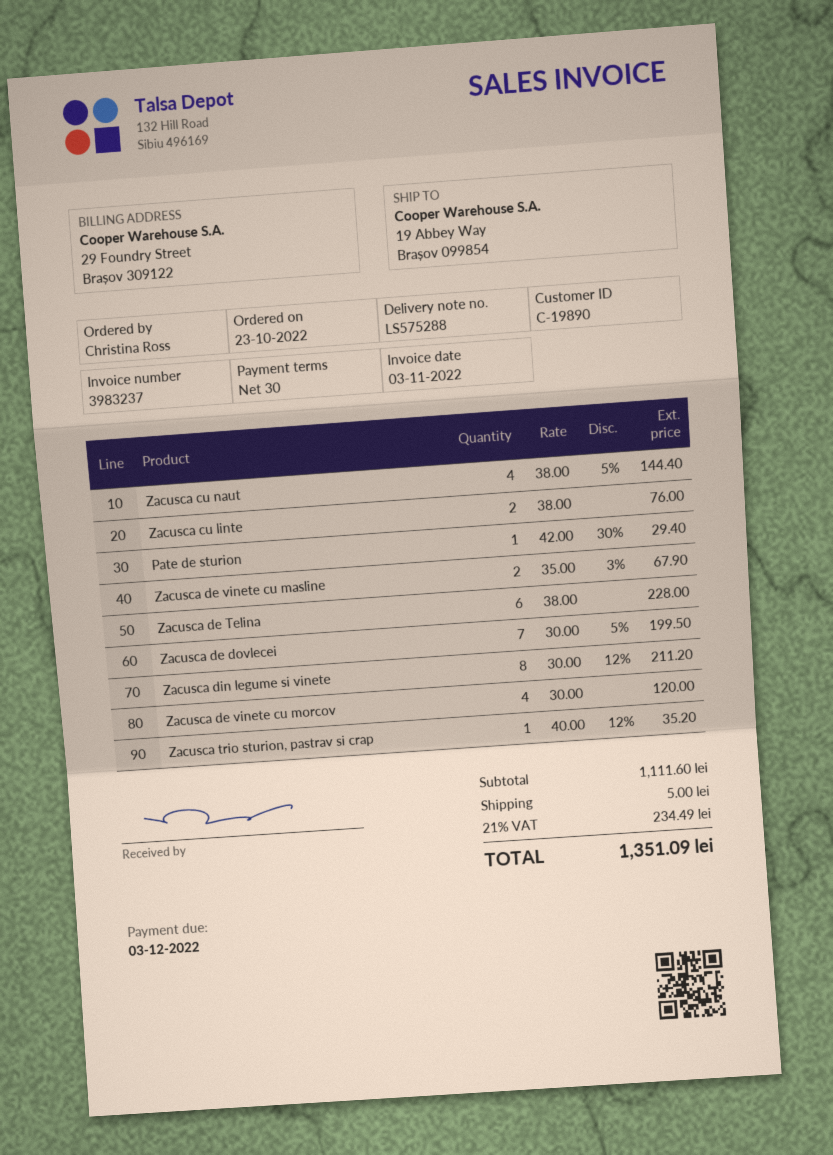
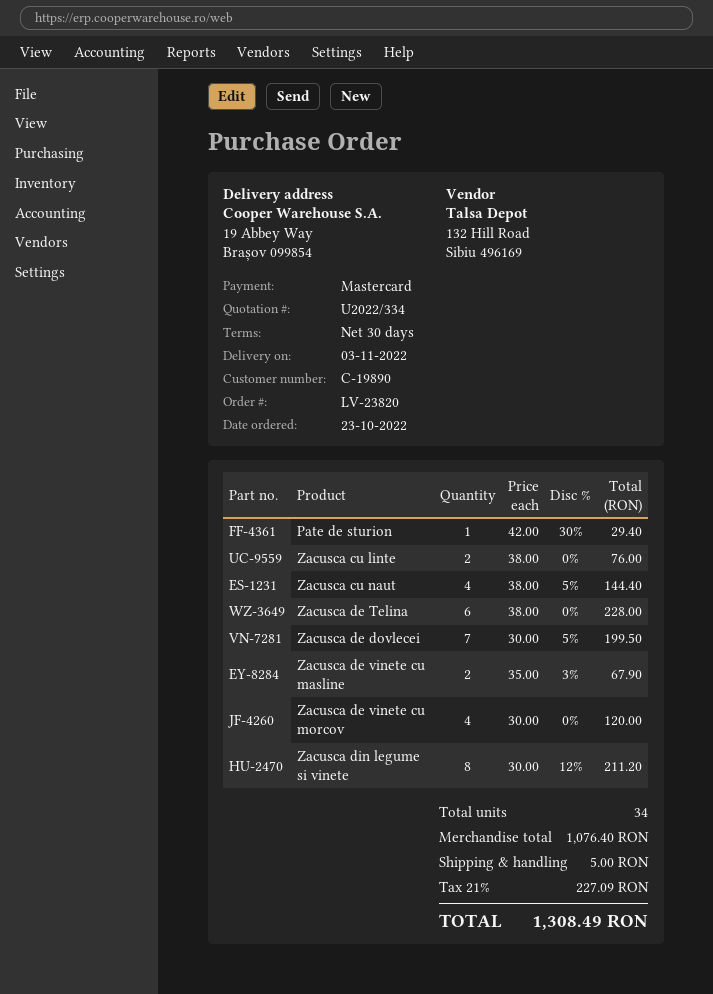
Zacusca trio sturion, pastrav si crap: 1 x 40.00 - 12% = 35.20 -> none
subtotal: 1111.60 -> 1076.40
tax: 21% = 234.49 -> 21% = 227.09
total: 1351.09 -> 1308.49

